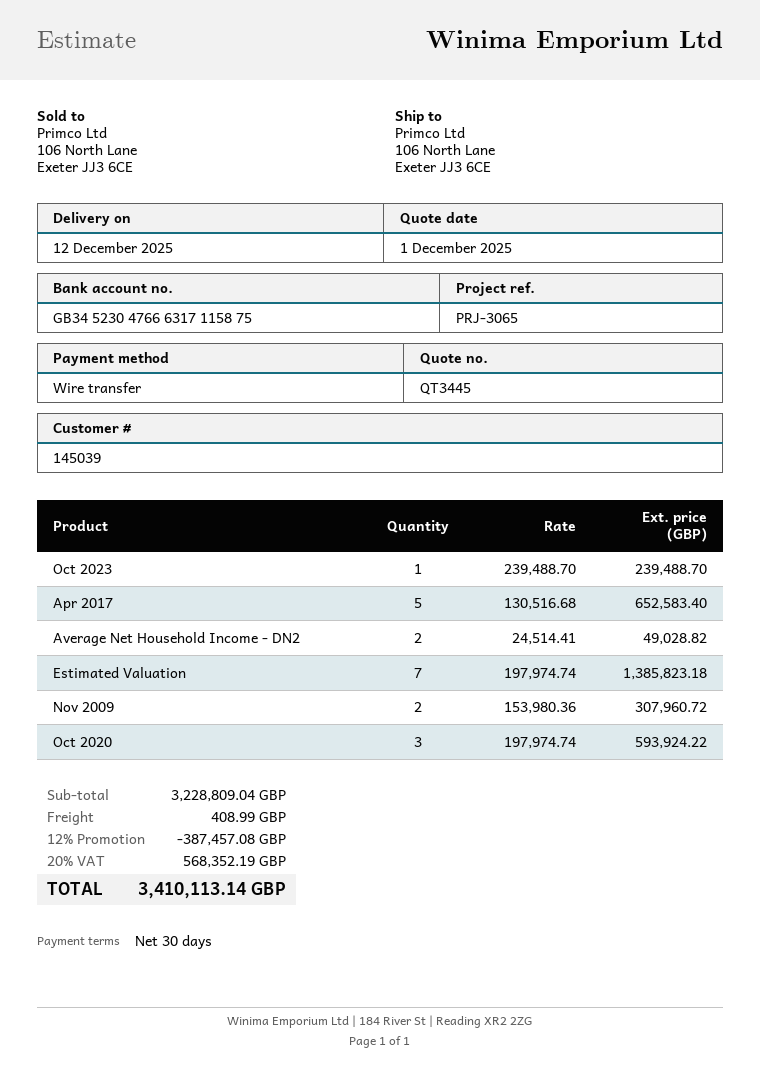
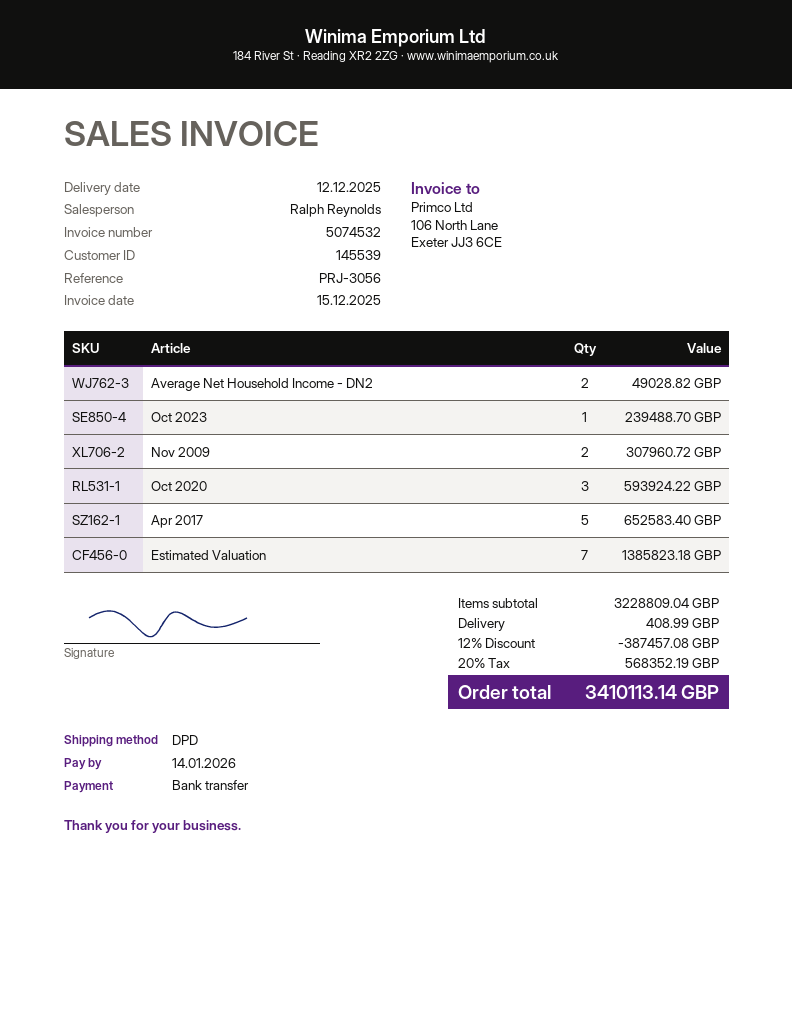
customer number: 145039 -> 145539
reference: PRJ-3065 -> PRJ-3056

